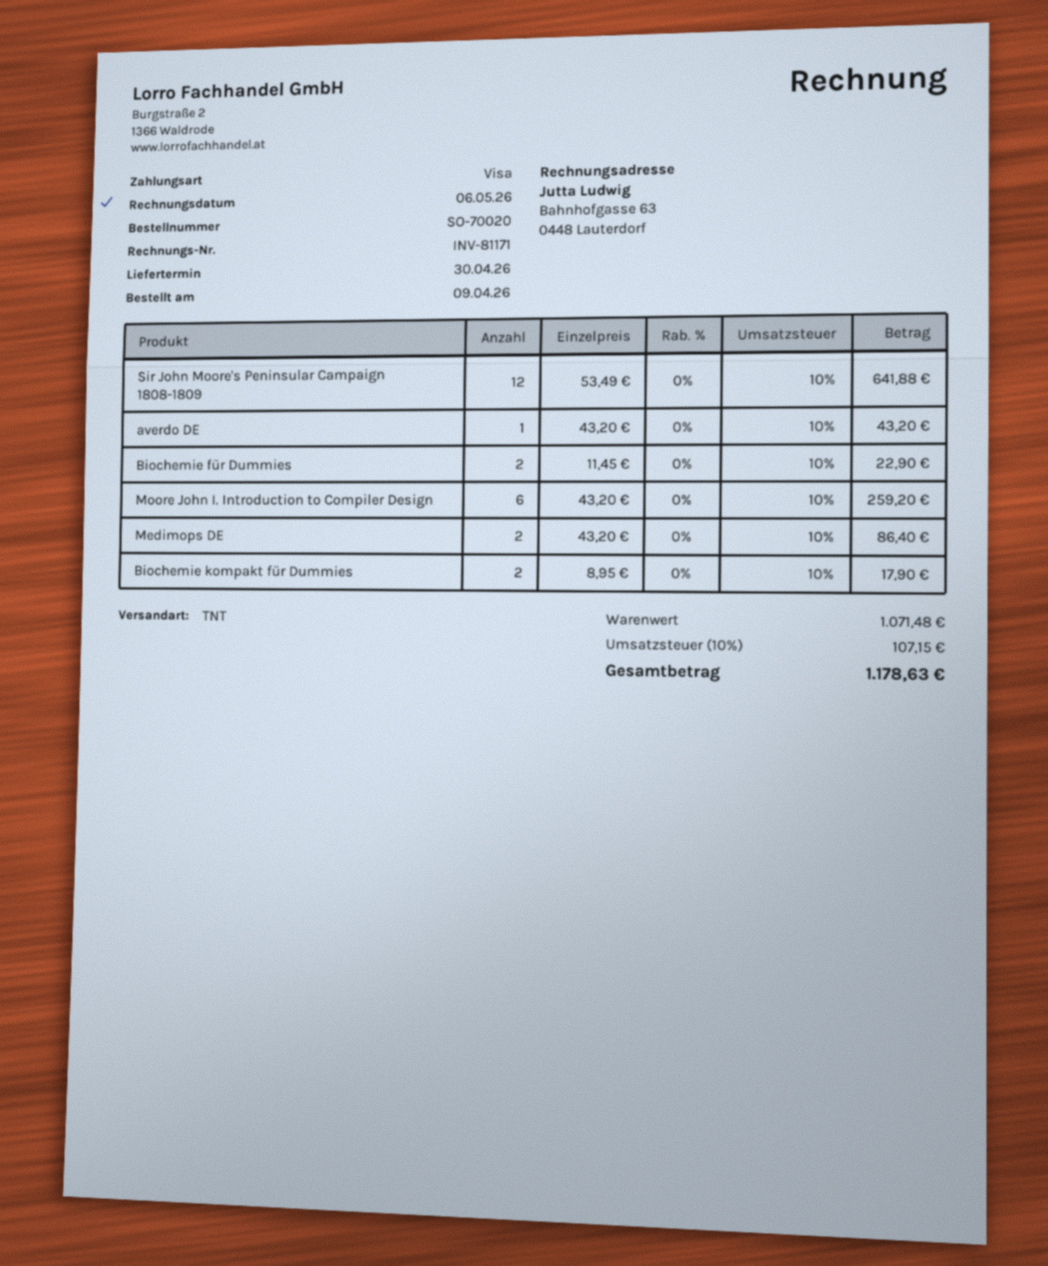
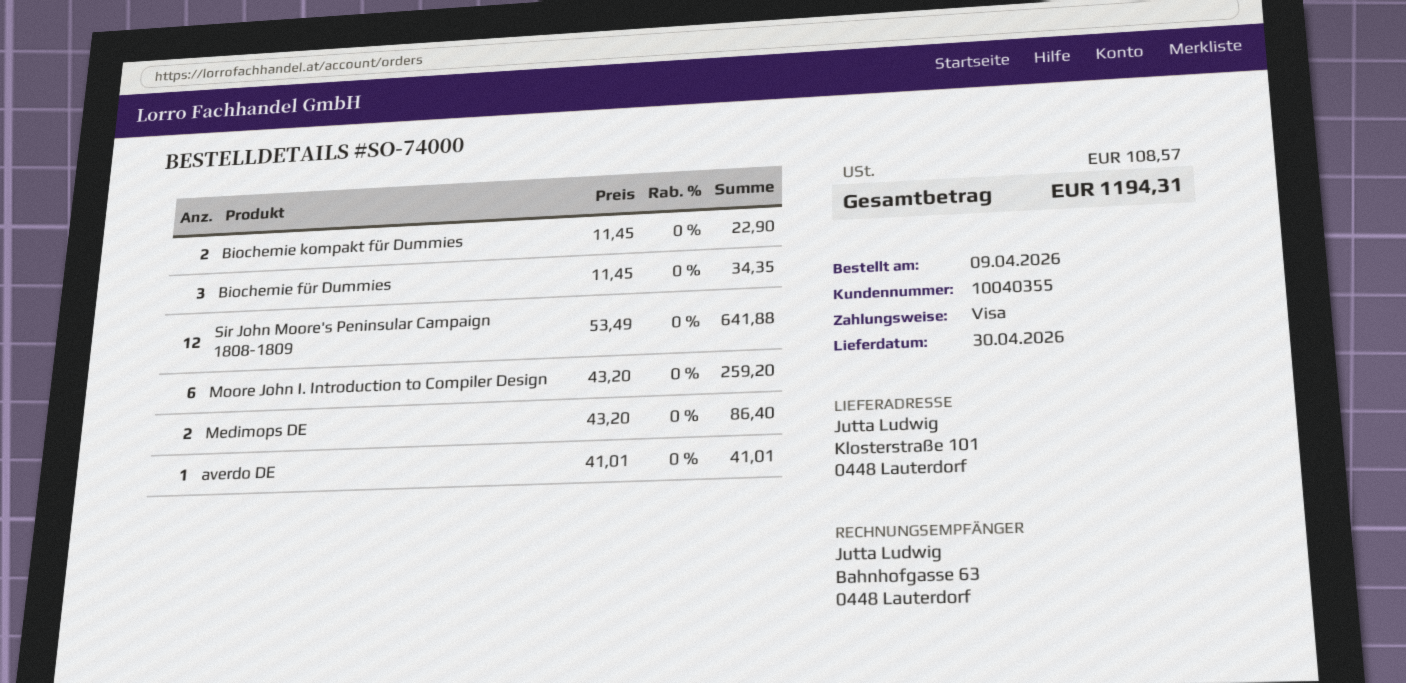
order number: SO-70020 -> SO-74000
averdo DE: 1 x 43.20 = 43.20 -> 1 x 41.01 = 41.01
Biochemie für Dummies: 2 x 11.45 = 22.90 -> 3 x 11.45 = 34.35
Biochemie kompakt für Dummies: 2 x 8.95 = 17.90 -> 2 x 11.45 = 22.90
tax: 107.15 -> 108.57
total: 1178.63 -> 1194.31

